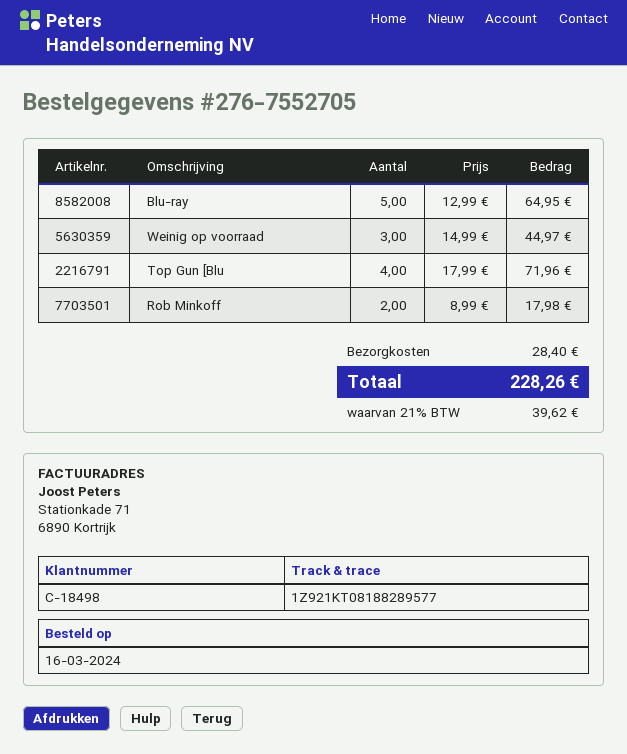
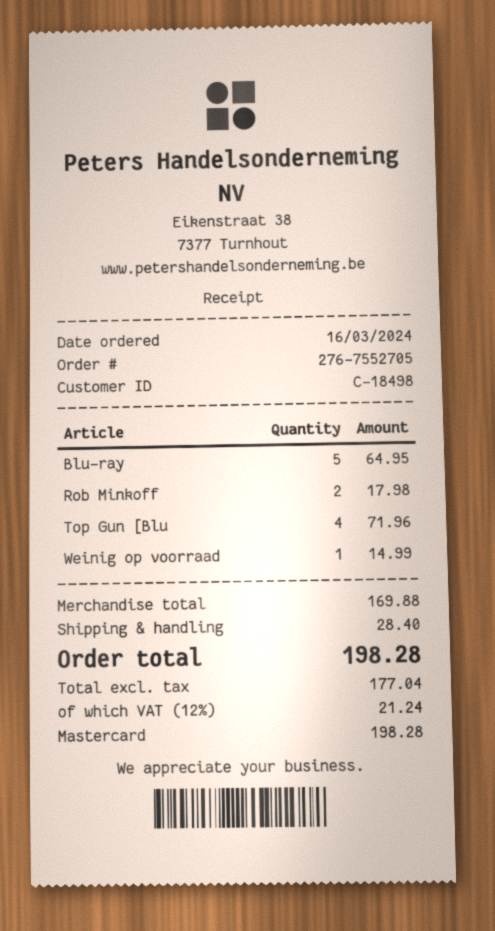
Weinig op voorraad: 3 for 44.97 -> 1 for 14.99
tax: 21% = 39.62 -> 12% = 21.24
total: 228.26 -> 198.28

